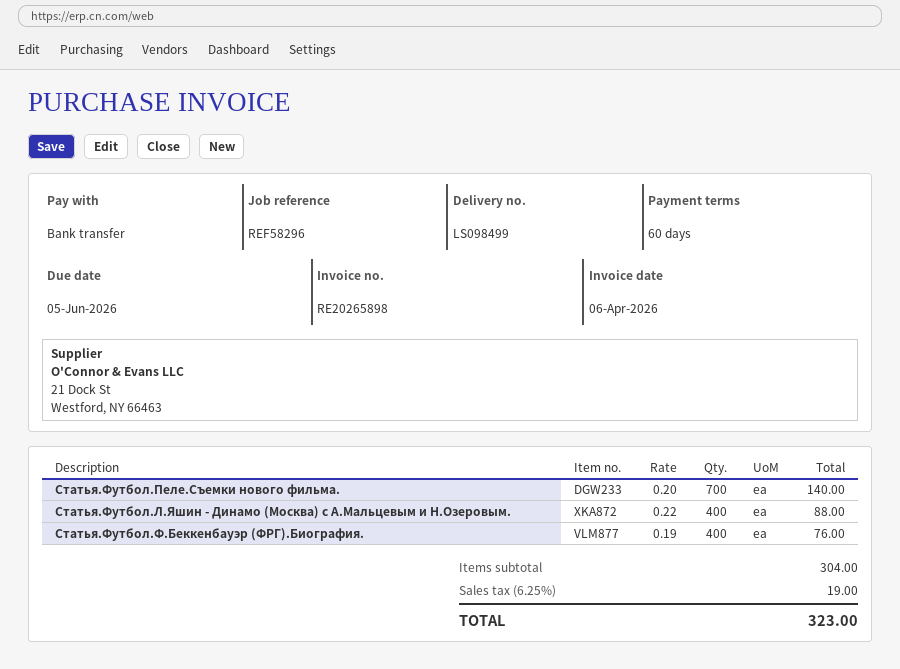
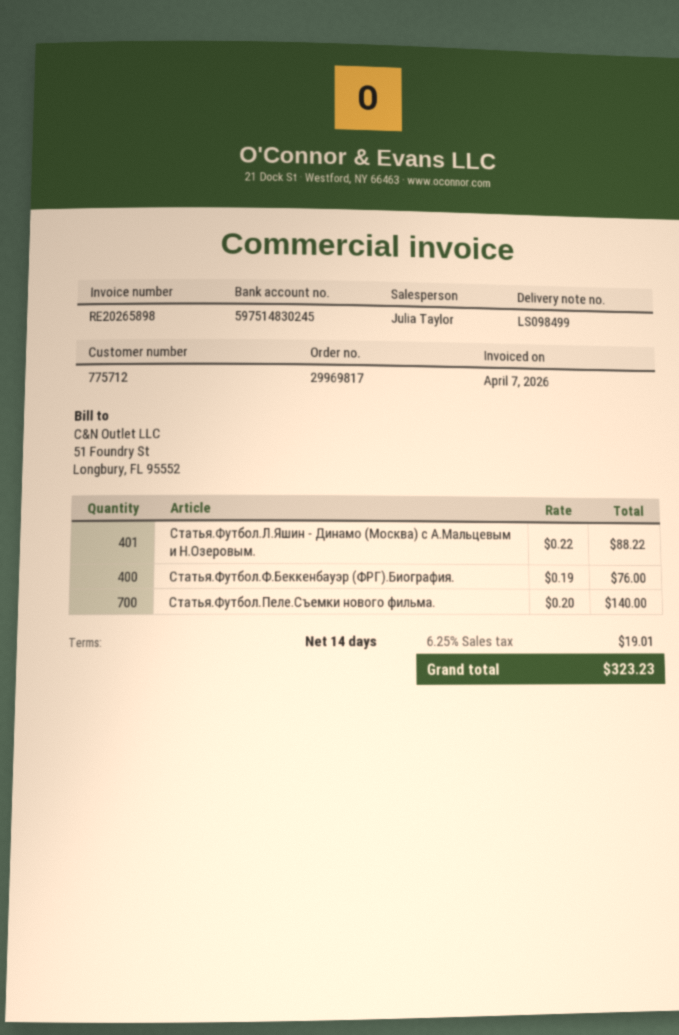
invoice date: 2026-04-06 -> 2026-04-07
payment terms: 60 days -> 14 days
Статья.Футбол.Л.Яшин - Динамо (Москва) с А.Мальцевым и Н.Озеровым.: 400 x 0.22 = 88.00 -> 401 x 0.22 = 88.22
tax: 6.25% = 19.00 -> 6.25% = 19.01
total: 323.00 -> 323.23

